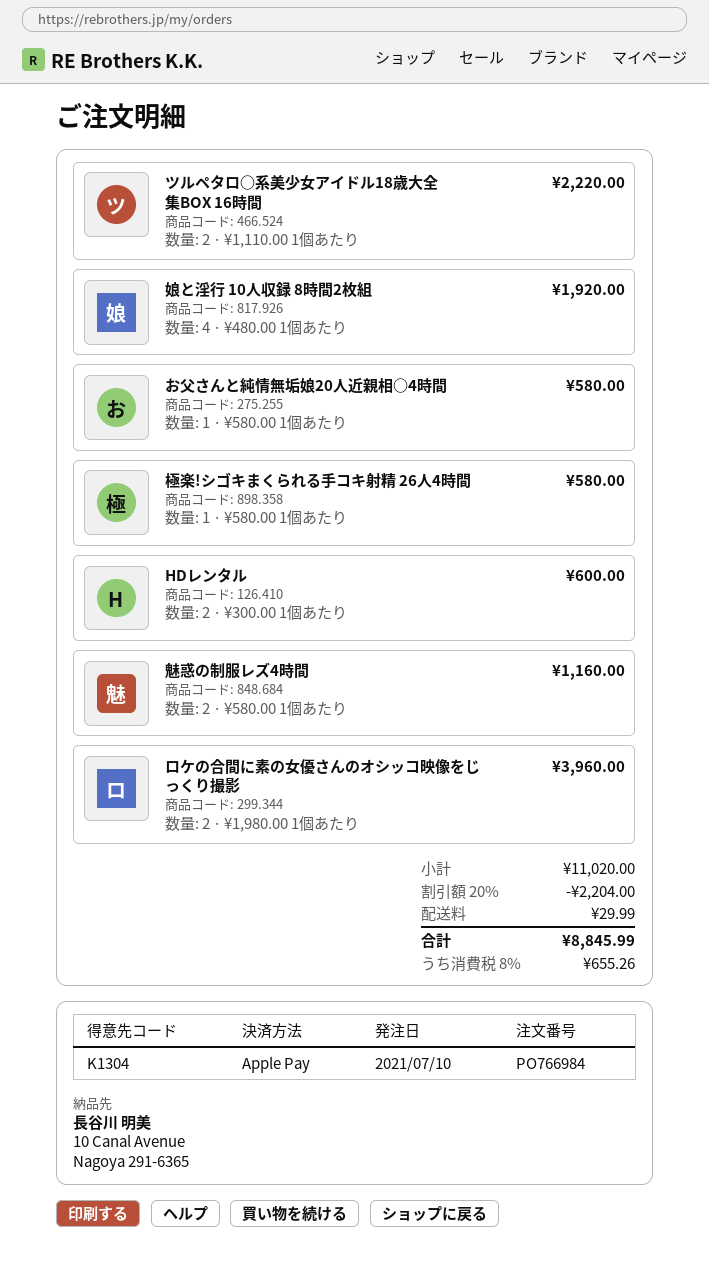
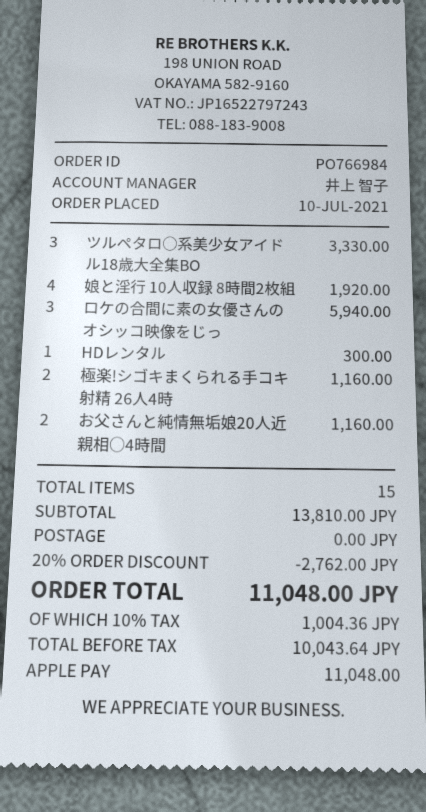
ツルペタロ○系美少女アイドル18歳大全集BOX 16時間: 2 for 2220.00 -> 3 for 3330.00
お父さんと純情無垢娘20人近親相○4時間: 1 for 580.00 -> 2 for 1160.00
極楽!シゴキまくられる手コキ射精 26人4時間: 1 for 580.00 -> 2 for 1160.00
HDレンタル: 2 for 600.00 -> 1 for 300.00
魅惑の制服レズ4時間: 2 for 1160.00 -> none
ロケの合間に素の女優さんのオシッコ映像をじっくり撮影: 2 for 3960.00 -> 3 for 5940.00
subtotal: 11020.00 -> 13810.00
discount: 20% = 2204.00 -> 20% = 2762.00
shipping: 29.99 -> 0.00
tax: 8% = 655.26 -> 10% = 1004.36
total: 8845.99 -> 11048.00

